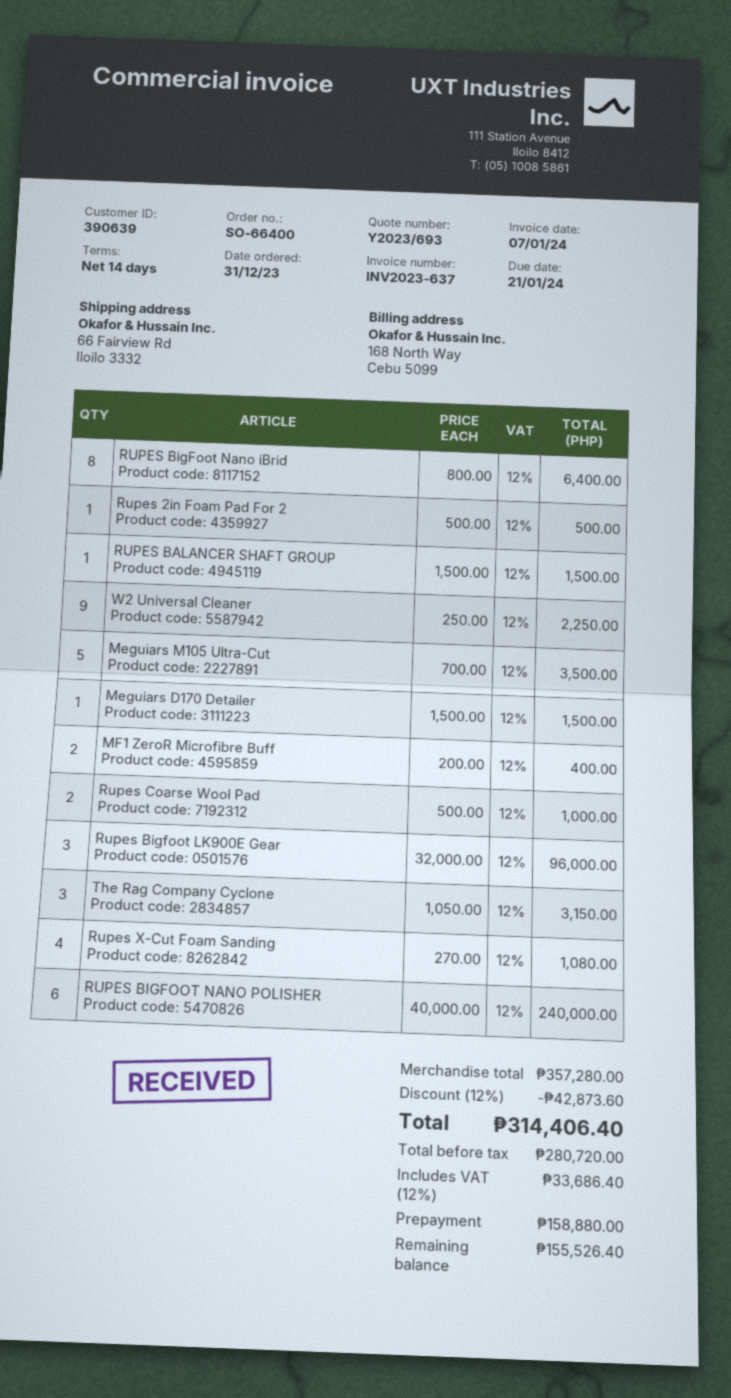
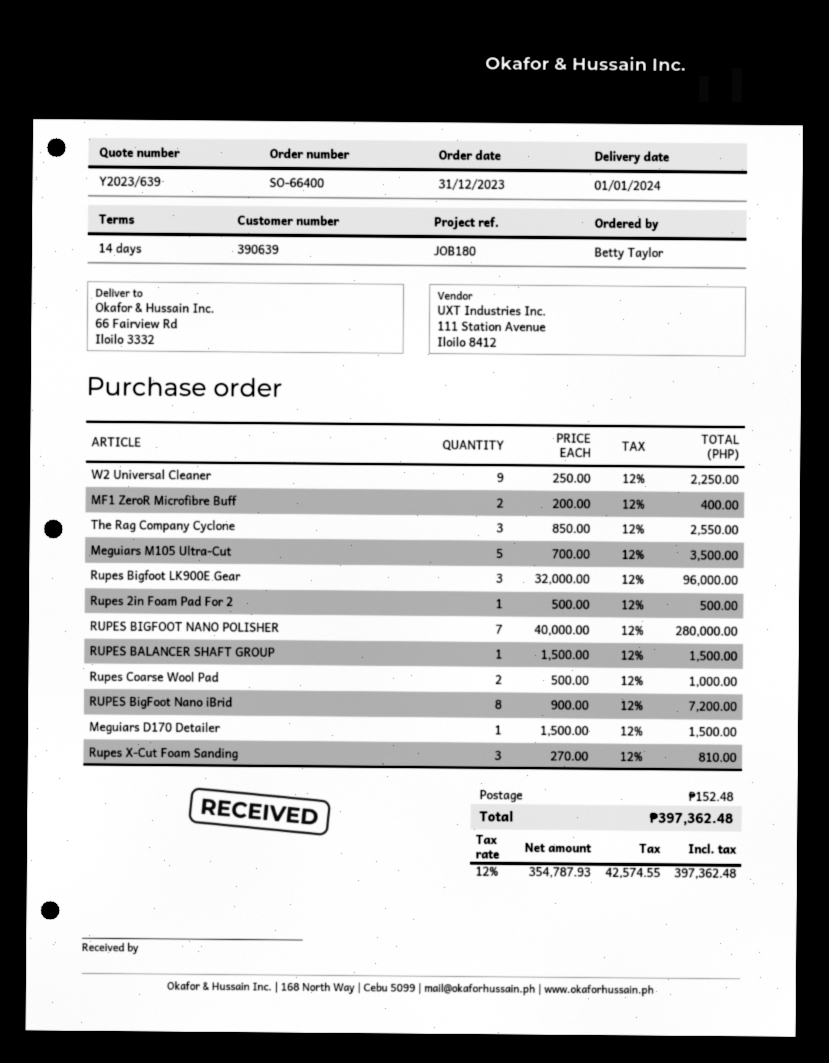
quote number: Y2023/693 -> Y2023/639
RUPES BigFoot Nano iBrid: 8 x 800.00 = 6400.00 -> 8 x 900.00 = 7200.00
The Rag Company Cyclone: 3 x 1050.00 = 3150.00 -> 3 x 850.00 = 2550.00
Rupes X-Cut Foam Sanding: 4 x 270.00 = 1080.00 -> 3 x 270.00 = 810.00
RUPES BIGFOOT NANO POLISHER: 6 x 40000.00 = 240000.00 -> 7 x 40000.00 = 280000.00
discount: 12% = 42873.60 -> none
shipping: none -> 152.48
net: 280720.00 -> 354787.93
tax: 12% = 33686.40 -> 12% = 42574.55
total: 314406.40 -> 397362.48

